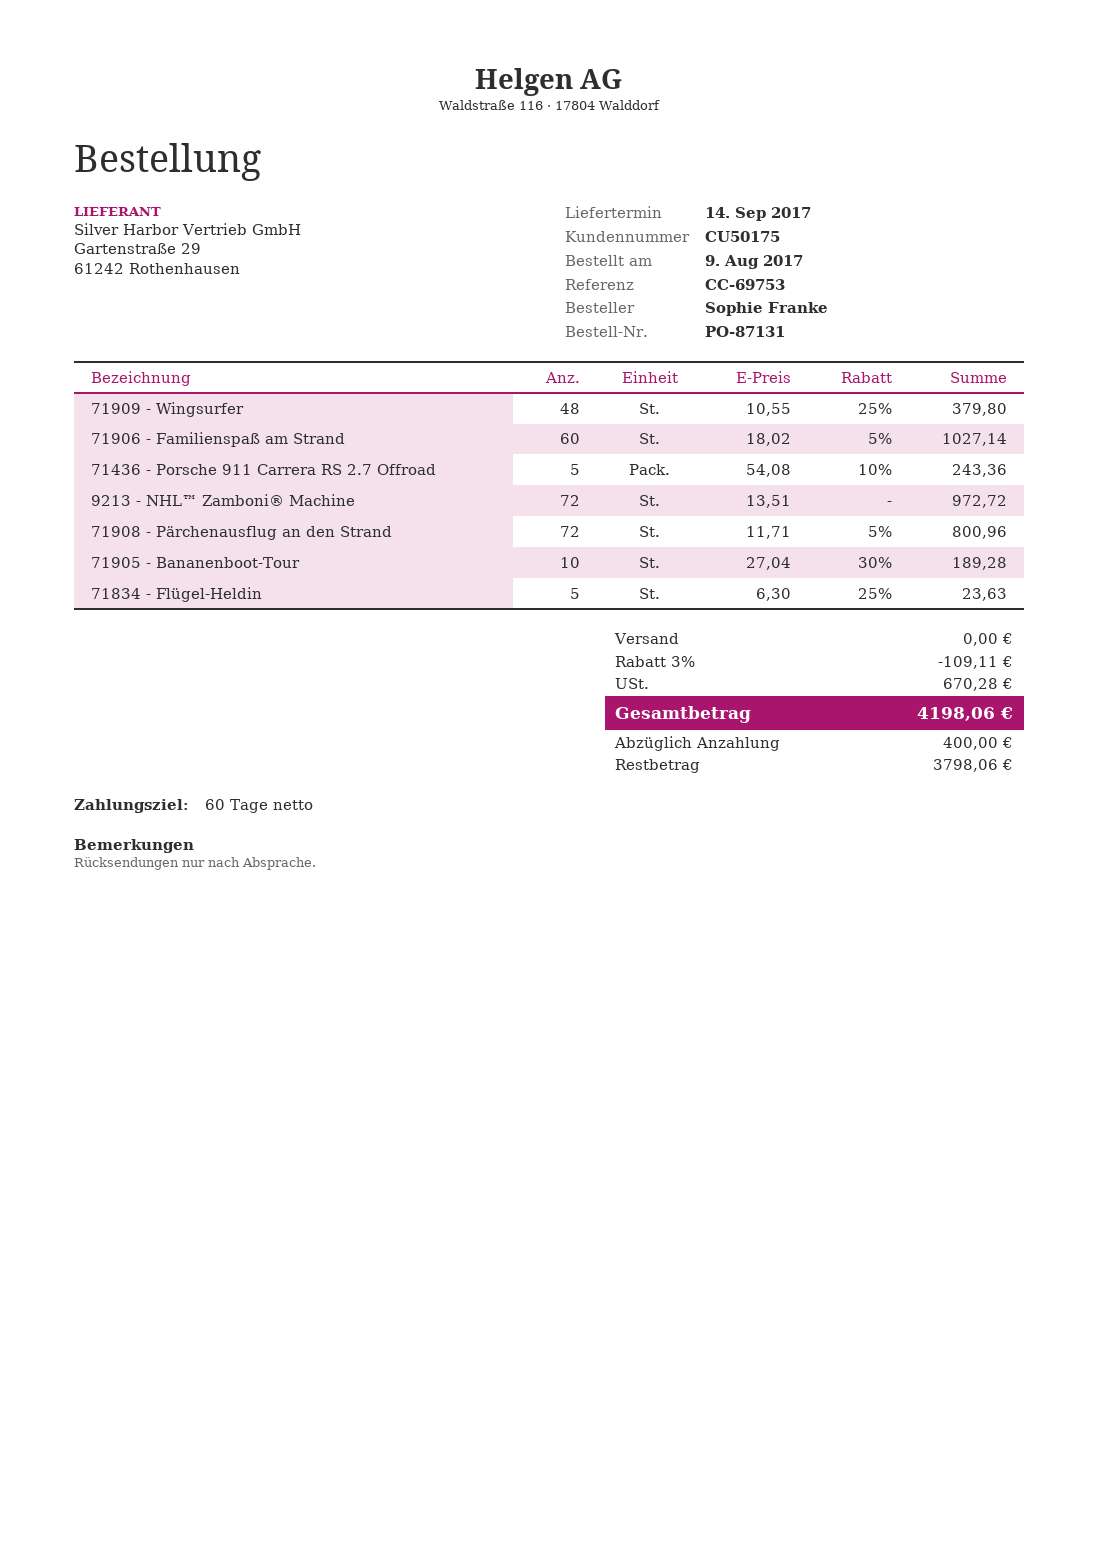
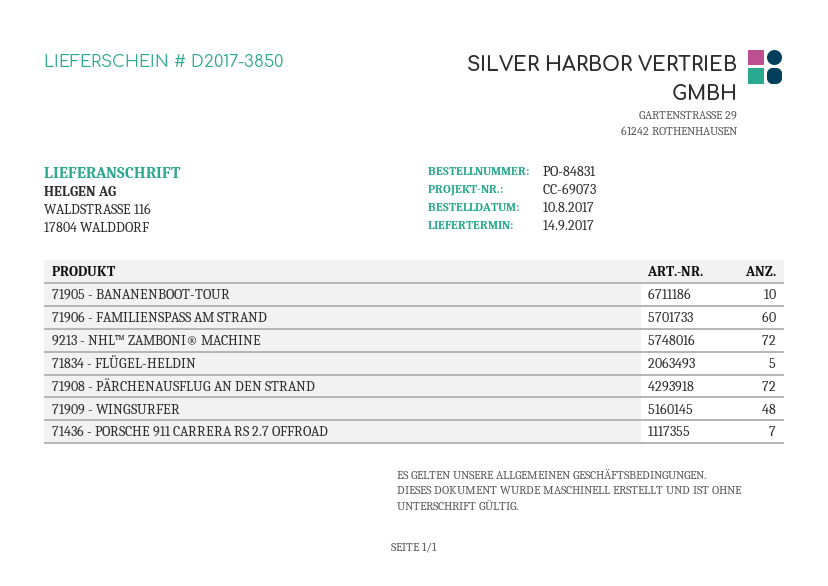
order number: PO-87131 -> PO-84831
order date: 2017-08-09 -> 2017-08-10
reference: CC-69753 -> CC-69073
71436 - Porsche 911 Carrera RS 2.7 Offroad: 5 -> 7

